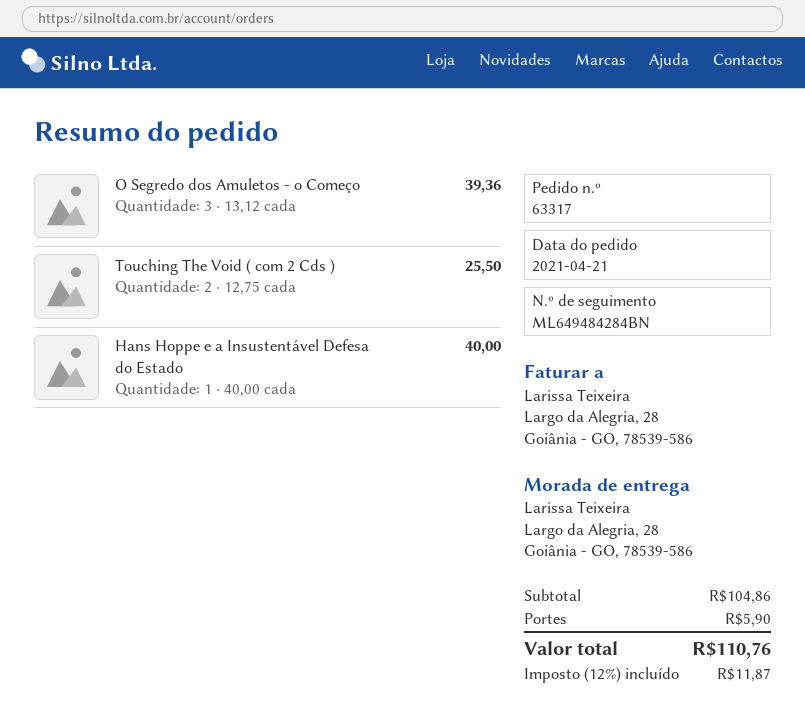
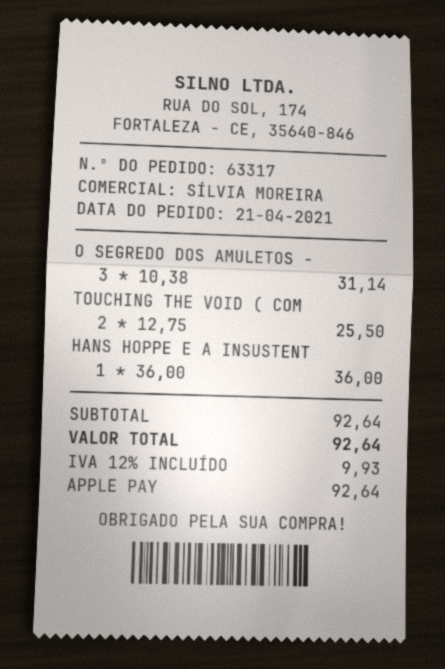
O Segredo dos Amuletos - o Começo: 3 x 13.12 = 39.36 -> 3 x 10.38 = 31.14
Hans Hoppe e a Insustentável Defesa do Estado: 1 x 40.00 = 40.00 -> 1 x 36.00 = 36.00
subtotal: 104.86 -> 92.64
shipping: 5.90 -> none
tax: 12% = 11.87 -> 12% = 9.93
total: 110.76 -> 92.64

